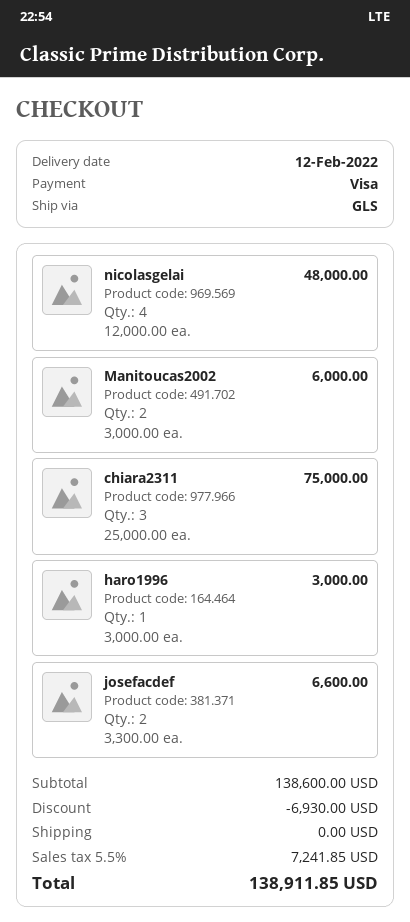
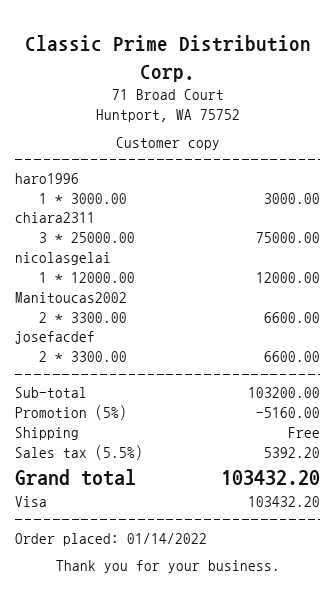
nicolasgelai: 4 x 12000.00 = 48000.00 -> 1 x 12000.00 = 12000.00
Manitoucas2002: 2 x 3000.00 = 6000.00 -> 2 x 3300.00 = 6600.00
subtotal: 138600.00 -> 103200.00
discount: 6930.00 -> 5160.00
tax: 5.5% = 7241.85 -> 5.5% = 5392.20
total: 138911.85 -> 103432.20

